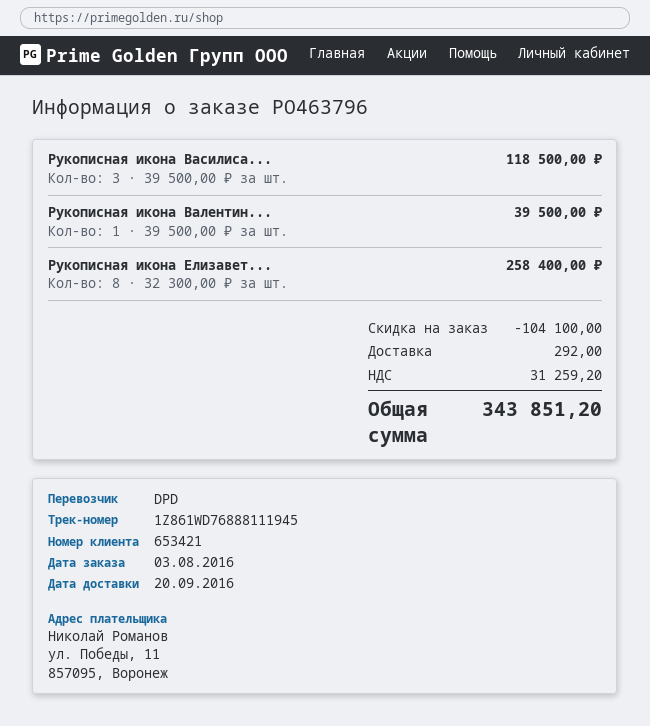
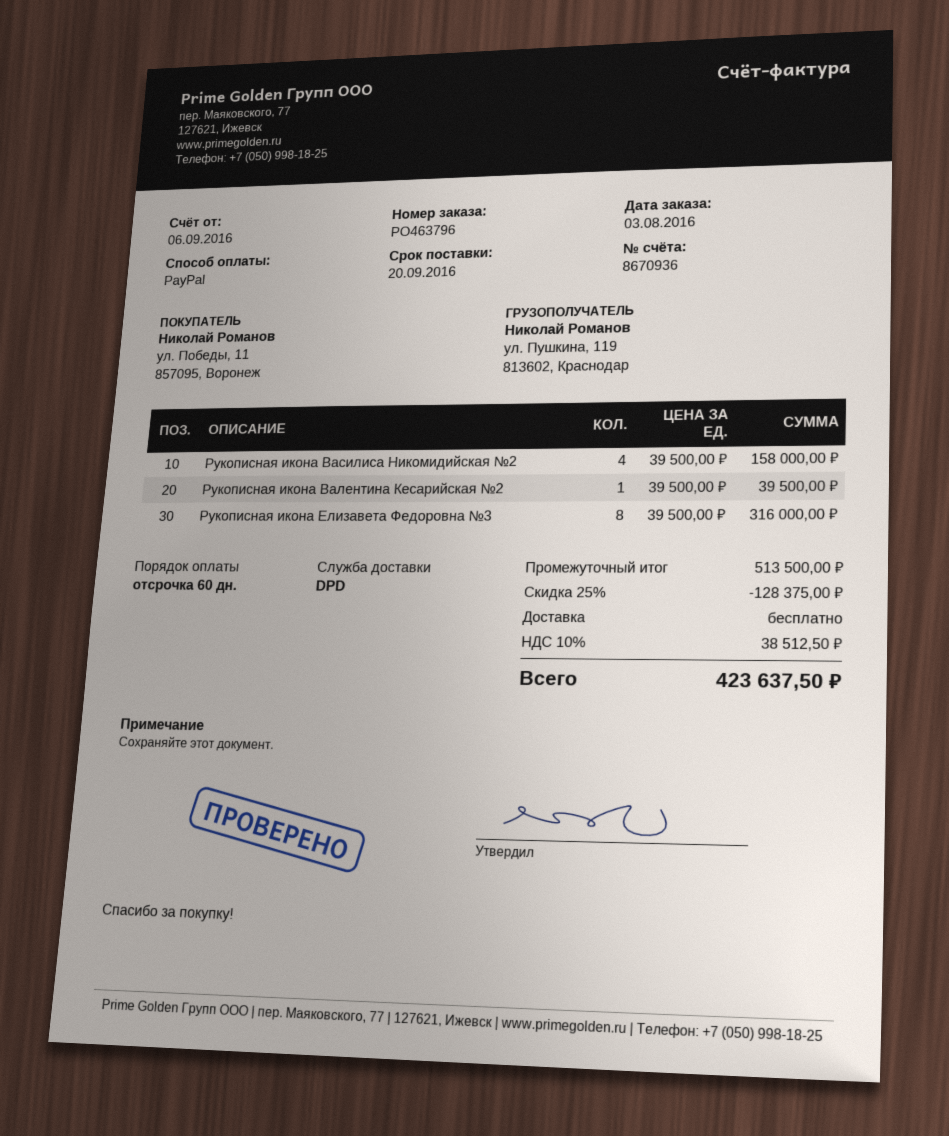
Рукописная икона Василиса...: 3 x 39500.00 = 118500.00 -> 4 x 39500.00 = 158000.00
Рукописная икона Елизавет...: 8 x 32300.00 = 258400.00 -> 8 x 39500.00 = 316000.00
discount: 104100.00 -> 128375.00
shipping: 292.00 -> 0.00
tax: 31259.20 -> 38512.50
total: 343851.20 -> 423637.50

